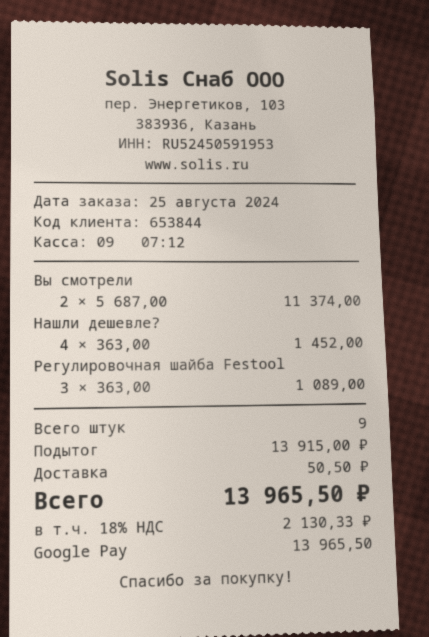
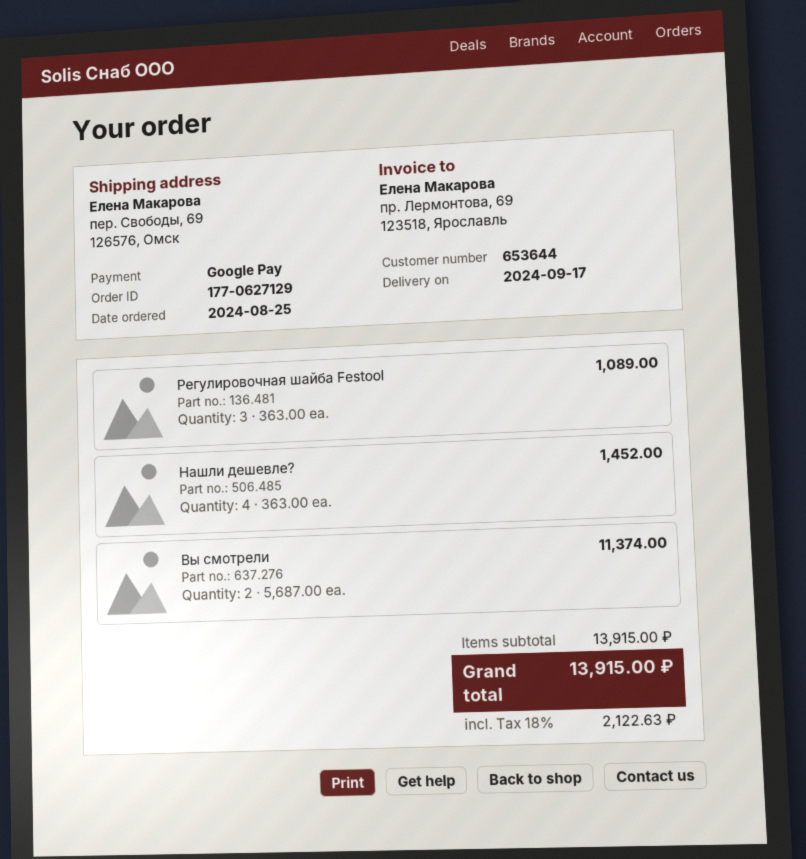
customer number: 653844 -> 653644
shipping: 50.50 -> none
tax: 18% = 2130.33 -> 18% = 2122.63
total: 13965.50 -> 13915.00

